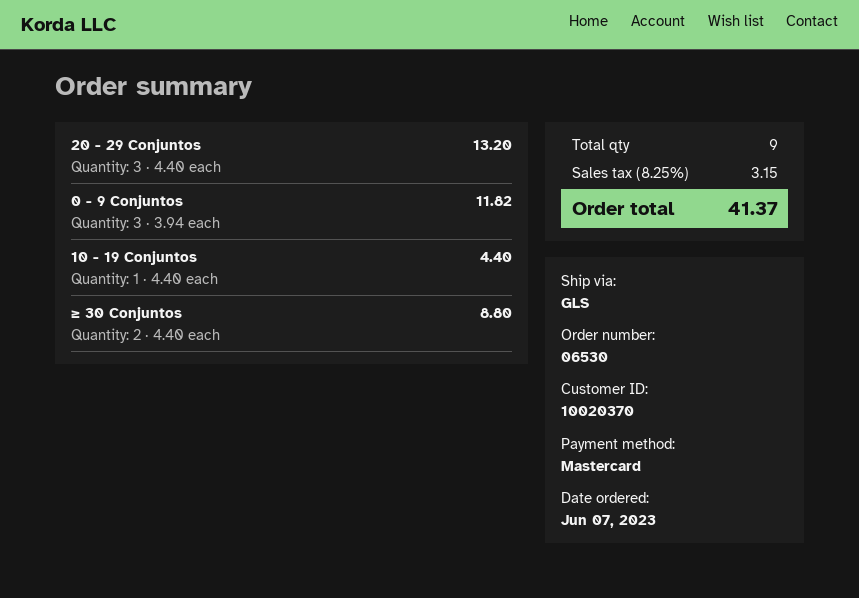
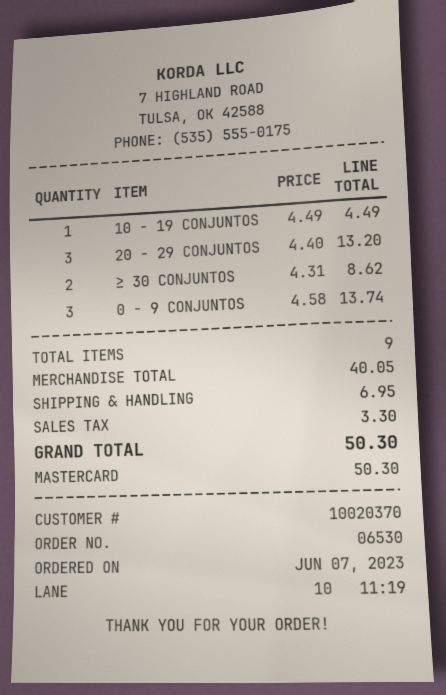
0 - 9 Conjuntos: 3 x 3.94 = 11.82 -> 3 x 4.58 = 13.74
10 - 19 Conjuntos: 1 x 4.40 = 4.40 -> 1 x 4.49 = 4.49
≥ 30 Conjuntos: 2 x 4.40 = 8.80 -> 2 x 4.31 = 8.62
shipping: none -> 6.95
tax: 3.15 -> 3.30
total: 41.37 -> 50.30

